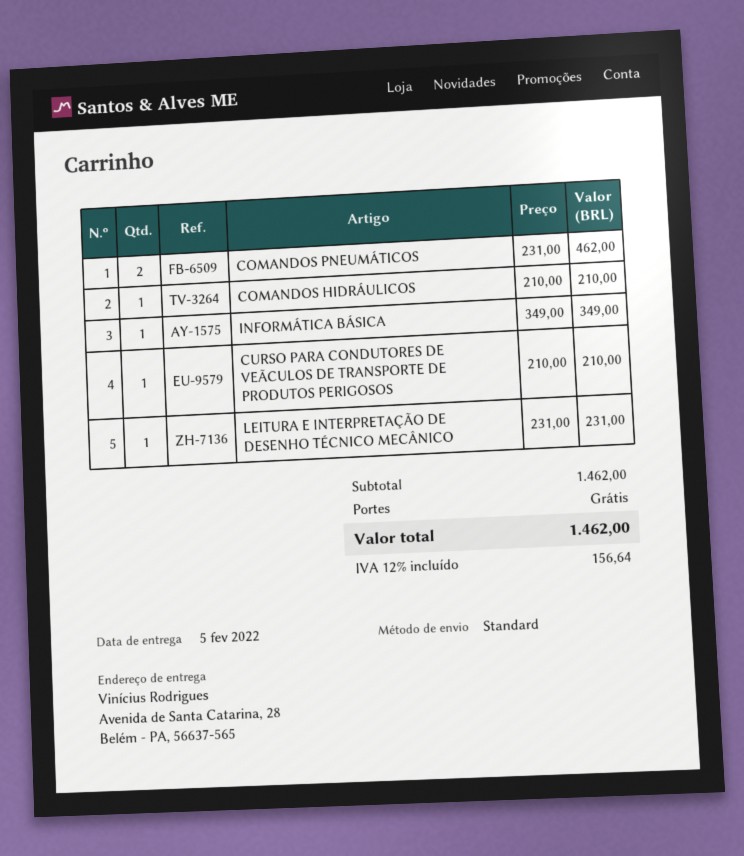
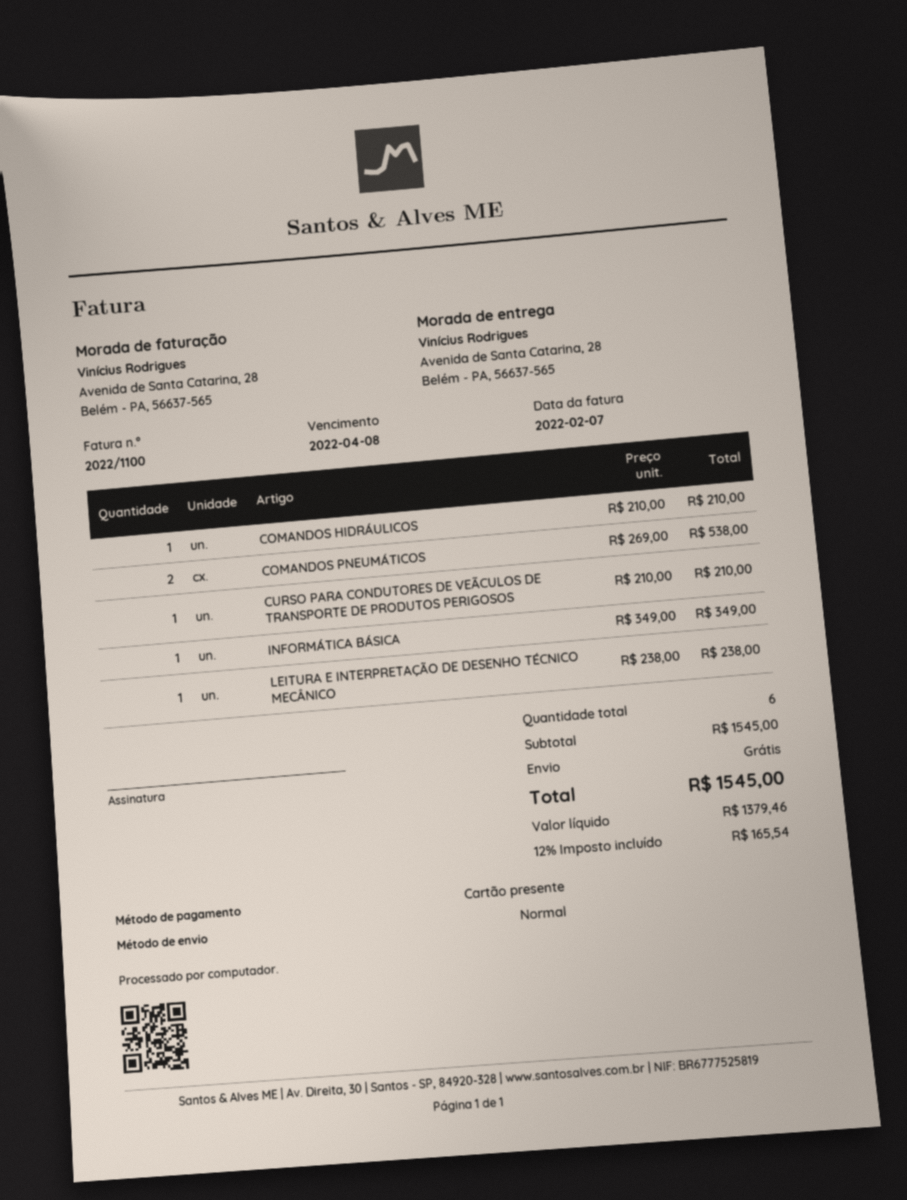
COMANDOS PNEUMÁTICOS: 2 x 231.00 = 462.00 -> 2 x 269.00 = 538.00
LEITURA E INTERPRETAÇÃO DE DESENHO TÉCNICO MECÂNICO: 1 x 231.00 = 231.00 -> 1 x 238.00 = 238.00
subtotal: 1462.00 -> 1545.00
tax: 12% = 156.64 -> 12% = 165.54
total: 1462.00 -> 1545.00

